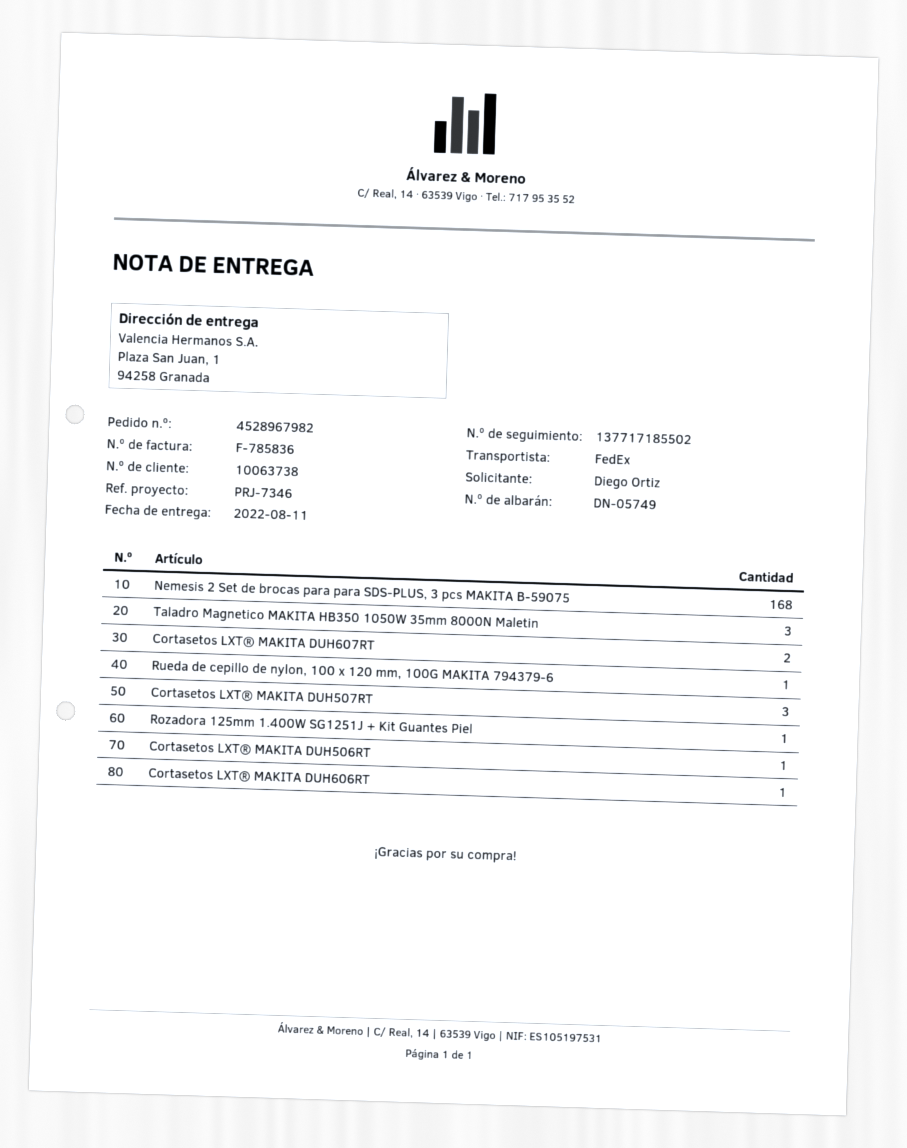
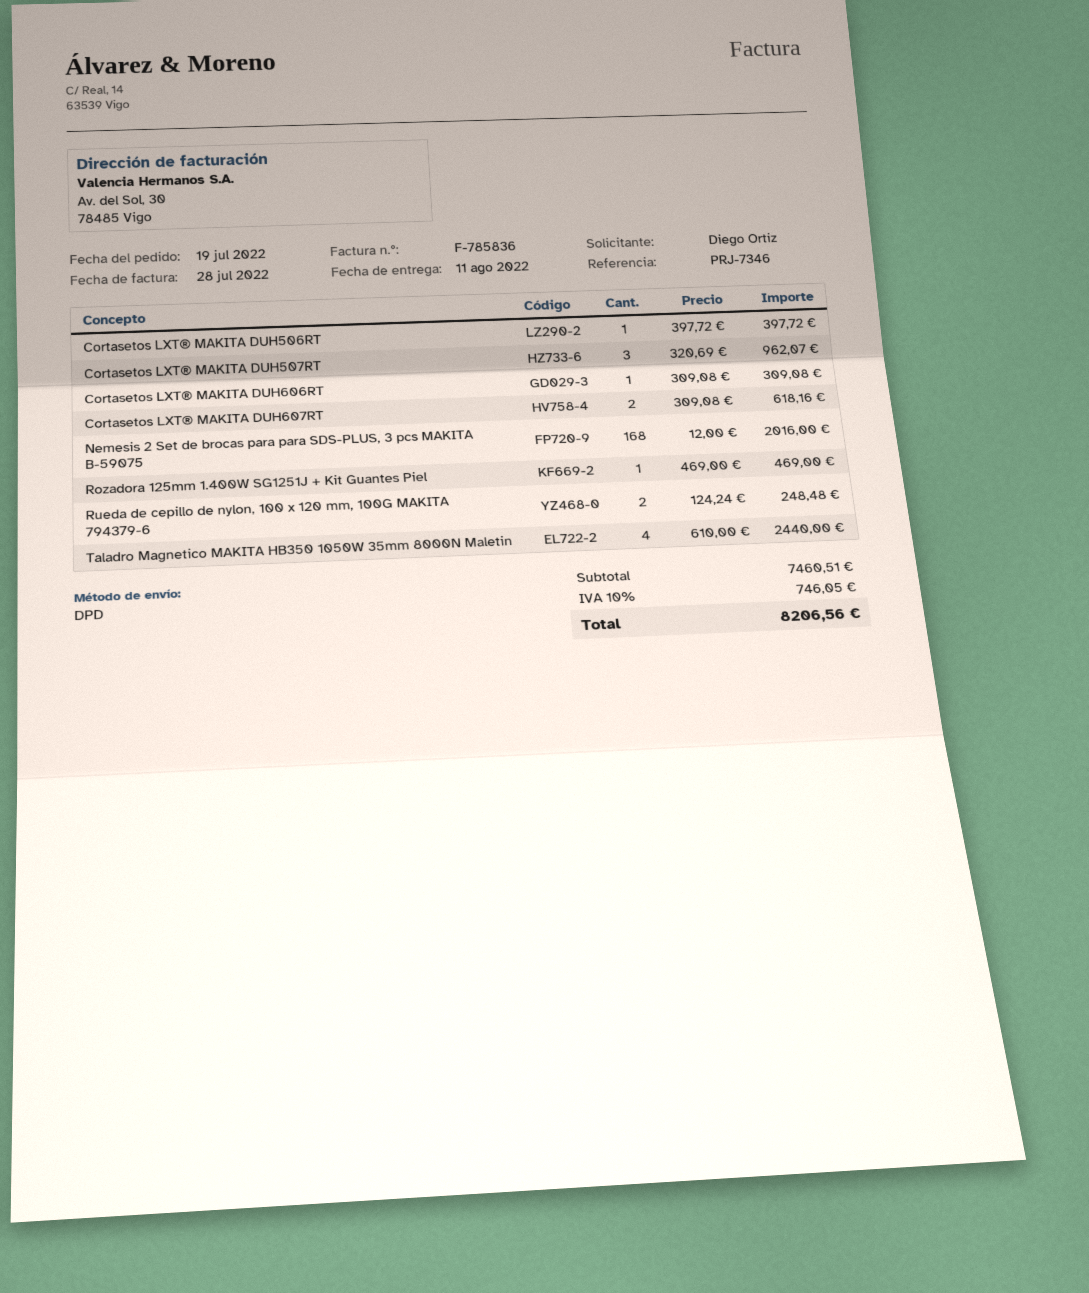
shipping method: FedEx -> DPD
Taladro Magnetico MAKITA HB350 1050W 35mm 8000N Maletin: 3 -> 4
Rueda de cepillo de nylon, 100 x 120 mm, 100G MAKITA 794379-6: 1 -> 2

